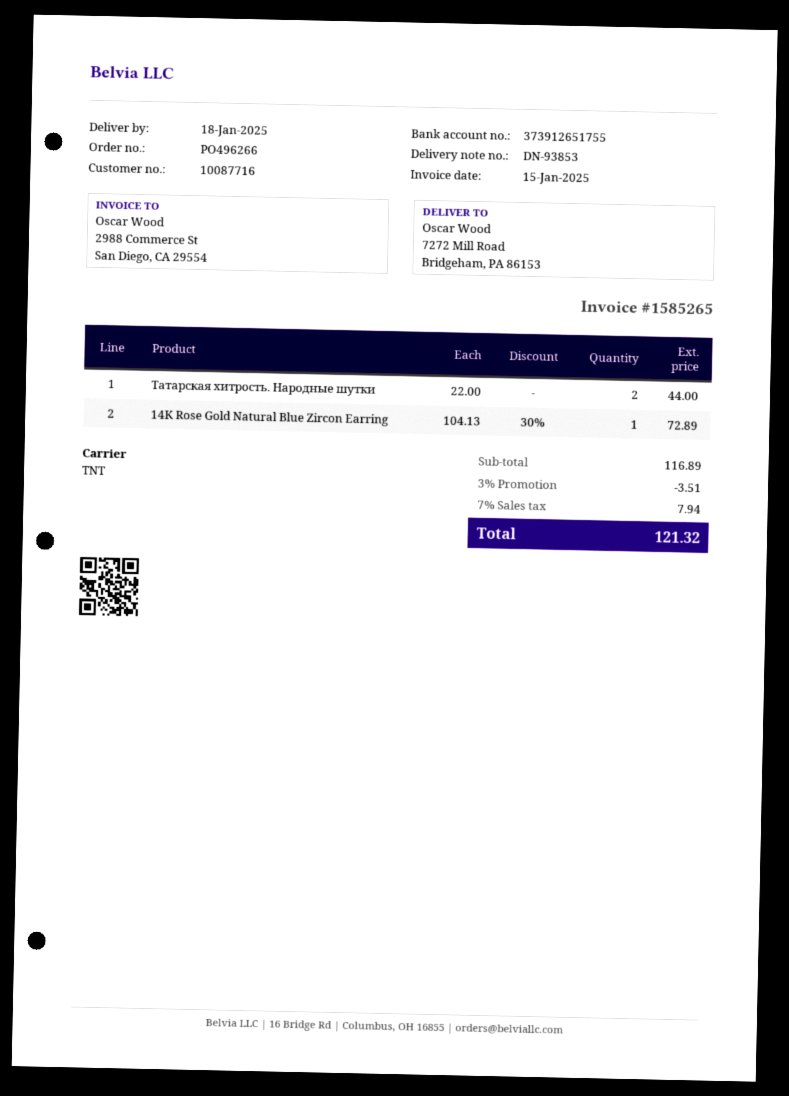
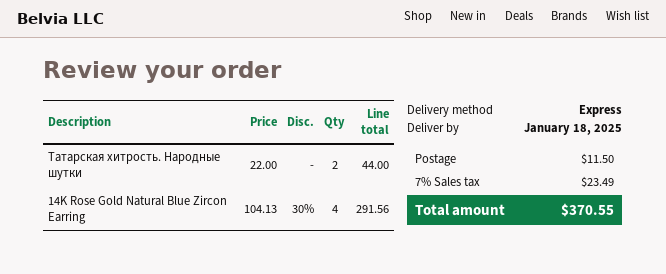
shipping method: TNT -> express
14K Rose Gold Natural Blue Zircon Earring: 1 x 104.13 - 30% = 72.89 -> 4 x 104.13 - 30% = 291.56
discount: 3% = 3.51 -> none
shipping: none -> 11.50
tax: 7% = 7.94 -> 7% = 23.49
total: 121.32 -> 370.55

